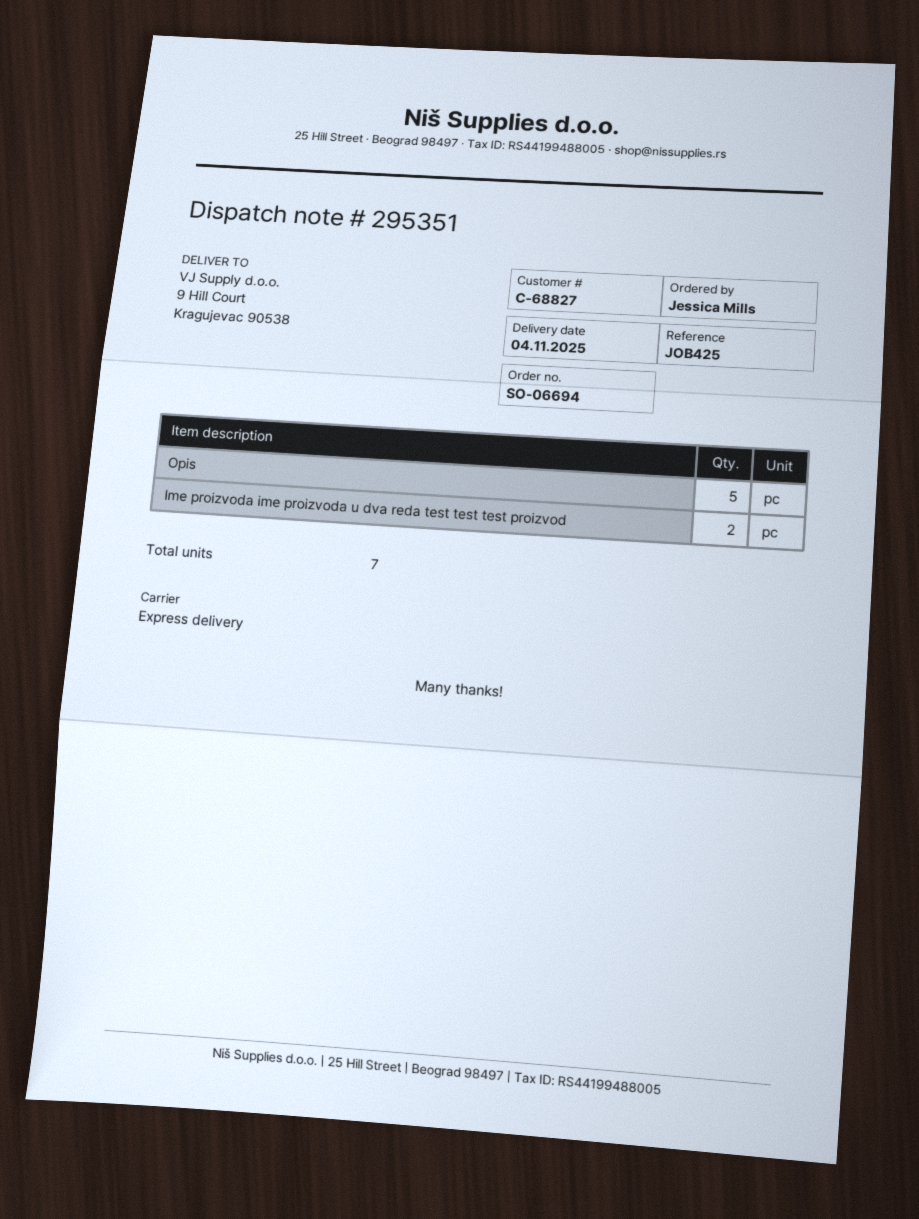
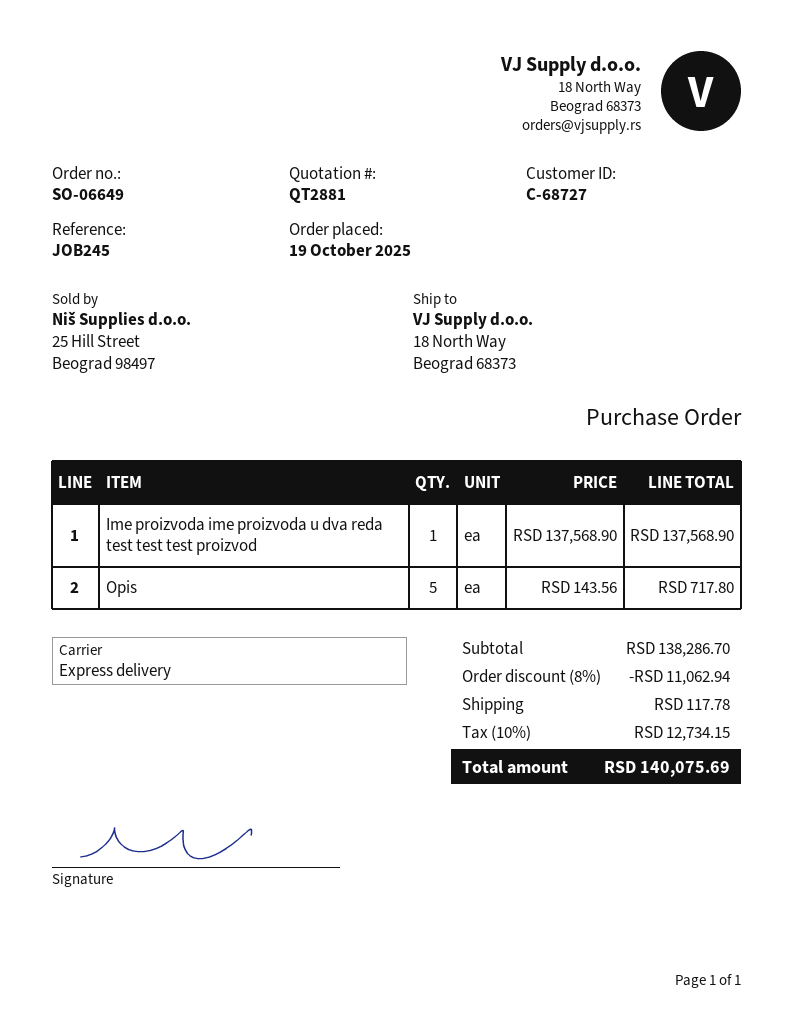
order number: SO-06694 -> SO-06649
customer number: C-68827 -> C-68727
reference: JOB425 -> JOB245
ship to: 9 Hill Court, Kragujevac 90538 -> 18 North Way, Beograd 68373
Ime proizvoda ime proizvoda u dva reda test test test proizvod: 2 -> 1

